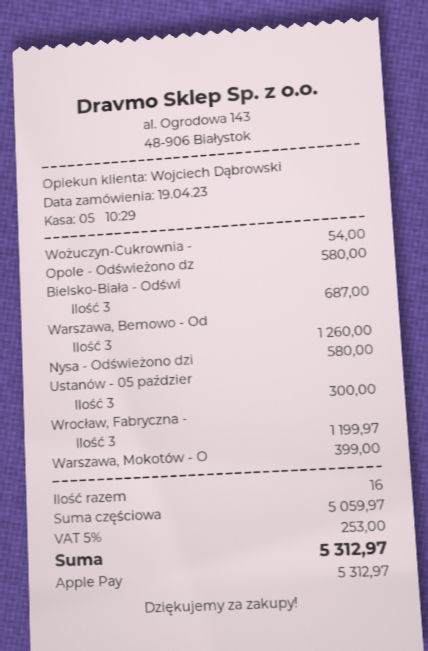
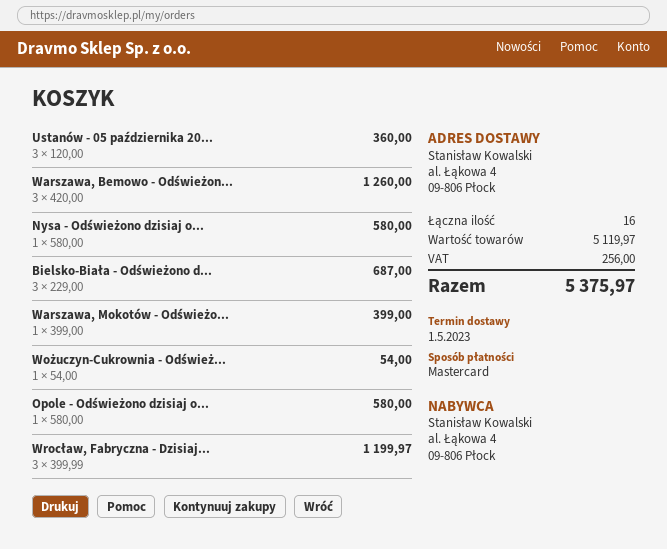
payment method: Apple Pay -> Mastercard
Ustanów - 05 paździer: 3 for 300.00 -> 3 for 360.00
subtotal: 5059.97 -> 5119.97
tax: 253.00 -> 256.00
total: 5312.97 -> 5375.97

